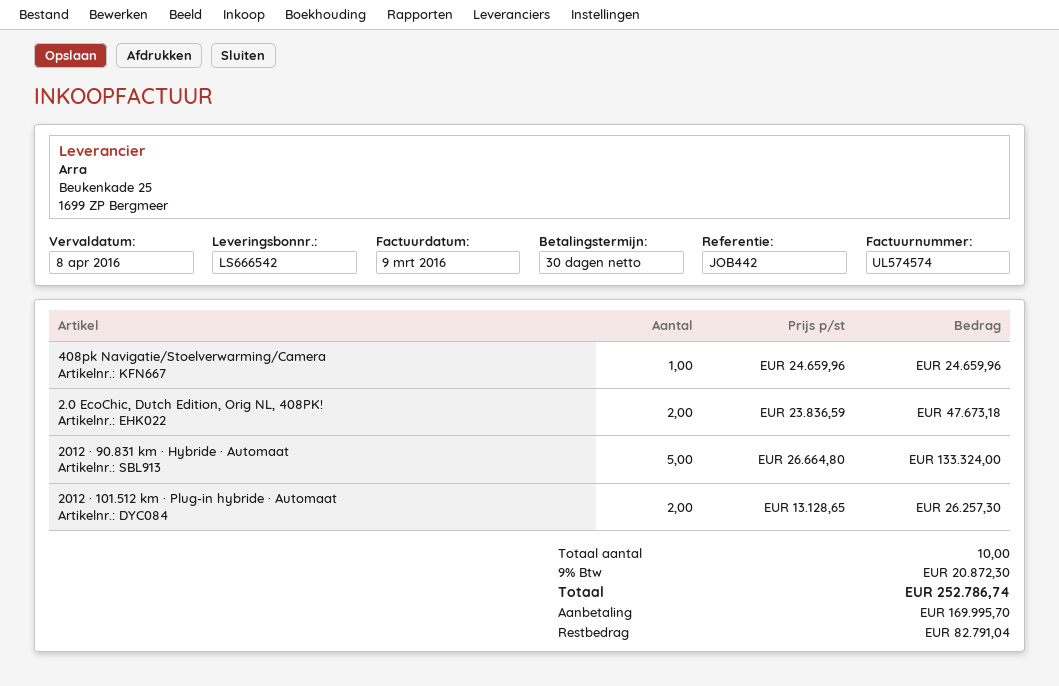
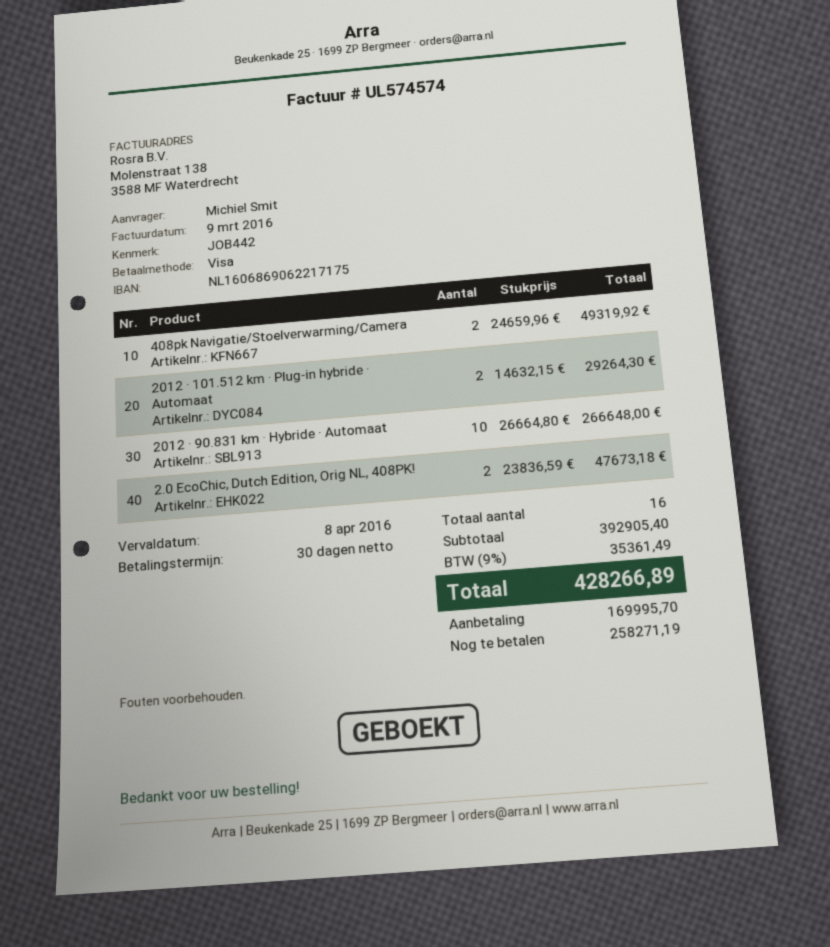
408pk Navigatie/Stoelverwarming/Camera: 1 x 24659.96 = 24659.96 -> 2 x 24659.96 = 49319.92
2012 · 90.831 km · Hybride · Automaat: 5 x 26664.80 = 133324.00 -> 10 x 26664.80 = 266648.00
2012 · 101.512 km · Plug-in hybride · Automaat: 2 x 13128.65 = 26257.30 -> 2 x 14632.15 = 29264.30
total quantity: 10 -> 16
tax: 9% = 20872.30 -> 9% = 35361.49
total: 252786.74 -> 428266.89
balance: 82791.04 -> 258271.19

